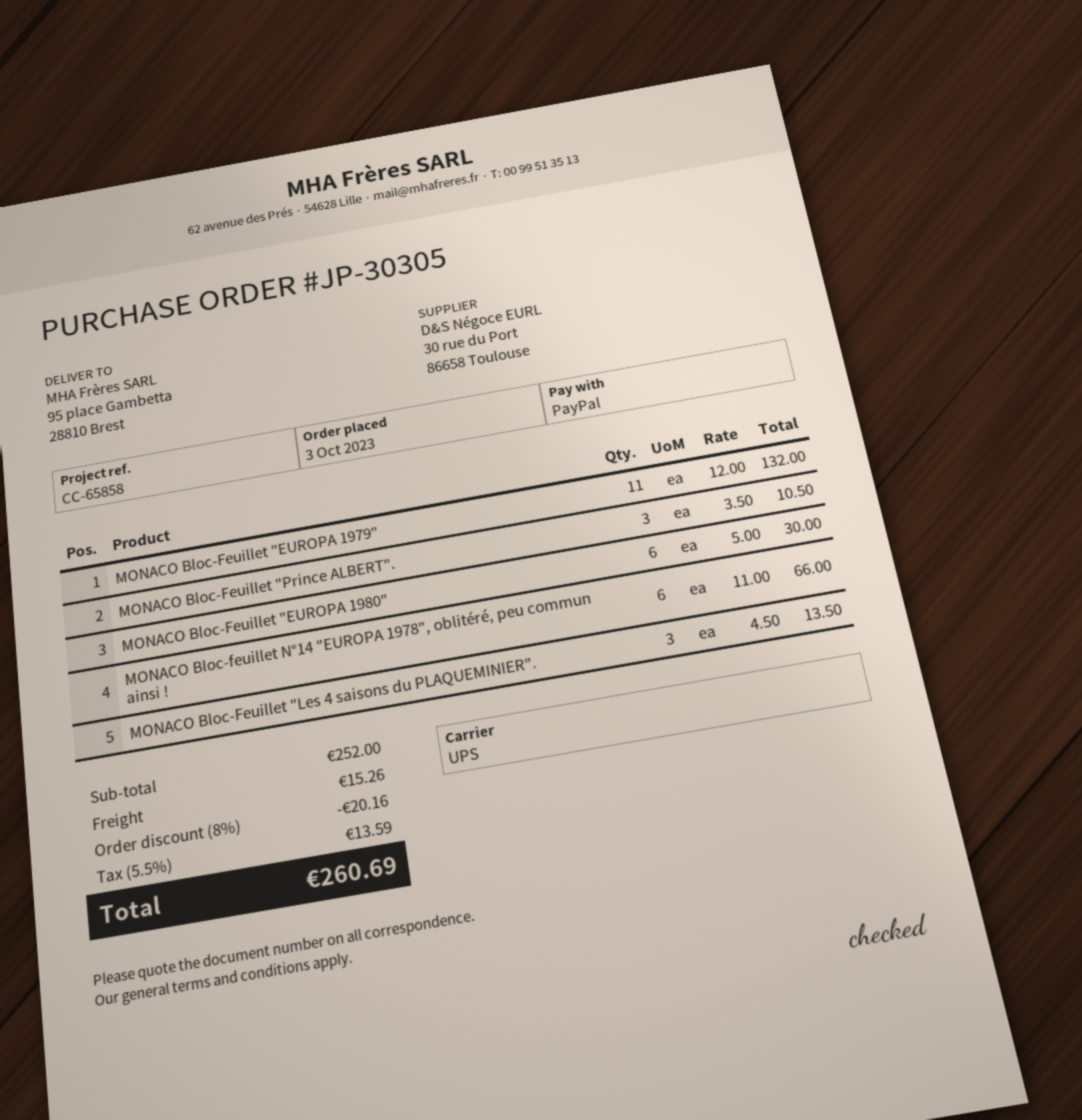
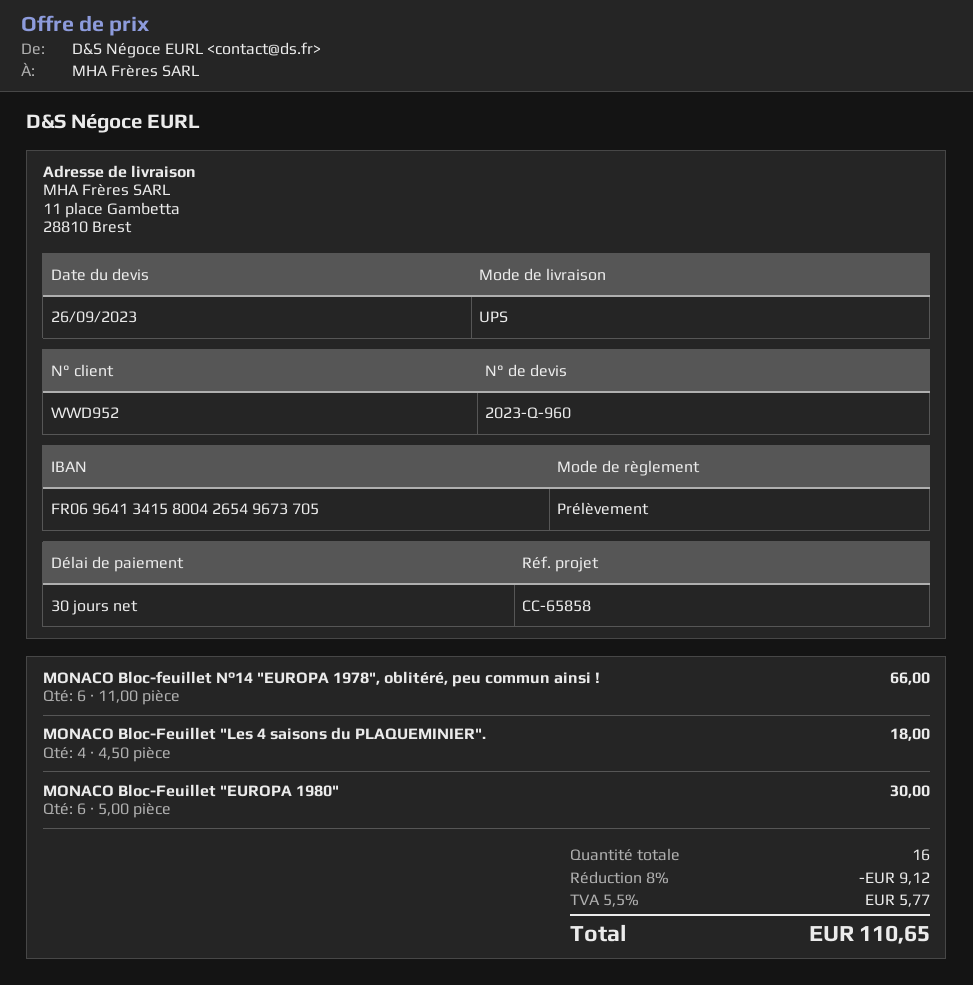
payment method: PayPal -> direct debit
ship to: 95 place Gambetta, 28810 Brest -> 11 place Gambetta, 28810 Brest
MONACO Bloc-Feuillet "EUROPA 1979": 11 x 12.00 = 132.00 -> none
MONACO Bloc-Feuillet "Prince ALBERT".: 3 x 3.50 = 10.50 -> none
MONACO Bloc-Feuillet "Les 4 saisons du PLAQUEMINIER".: 3 x 4.50 = 13.50 -> 4 x 4.50 = 18.00
discount: 8% = 20.16 -> 8% = 9.12
shipping: 15.26 -> none
tax: 5.5% = 13.59 -> 5.5% = 5.77
total: 260.69 -> 110.65

